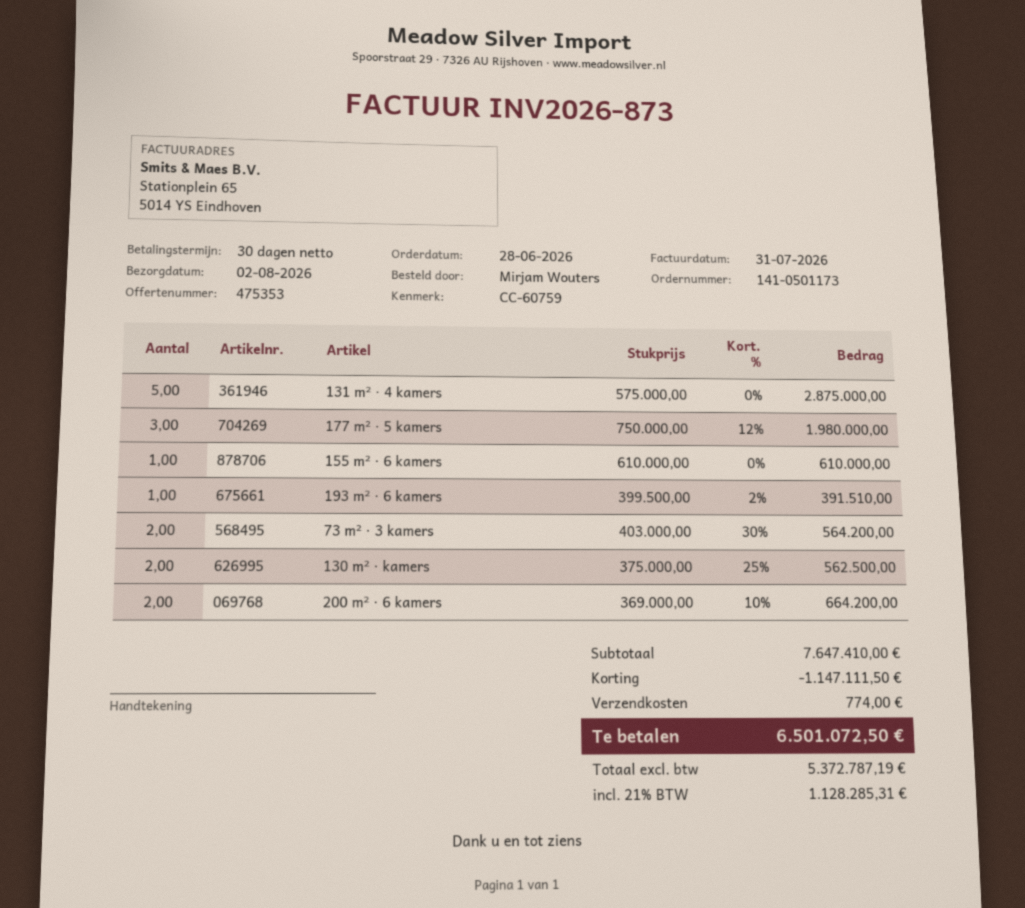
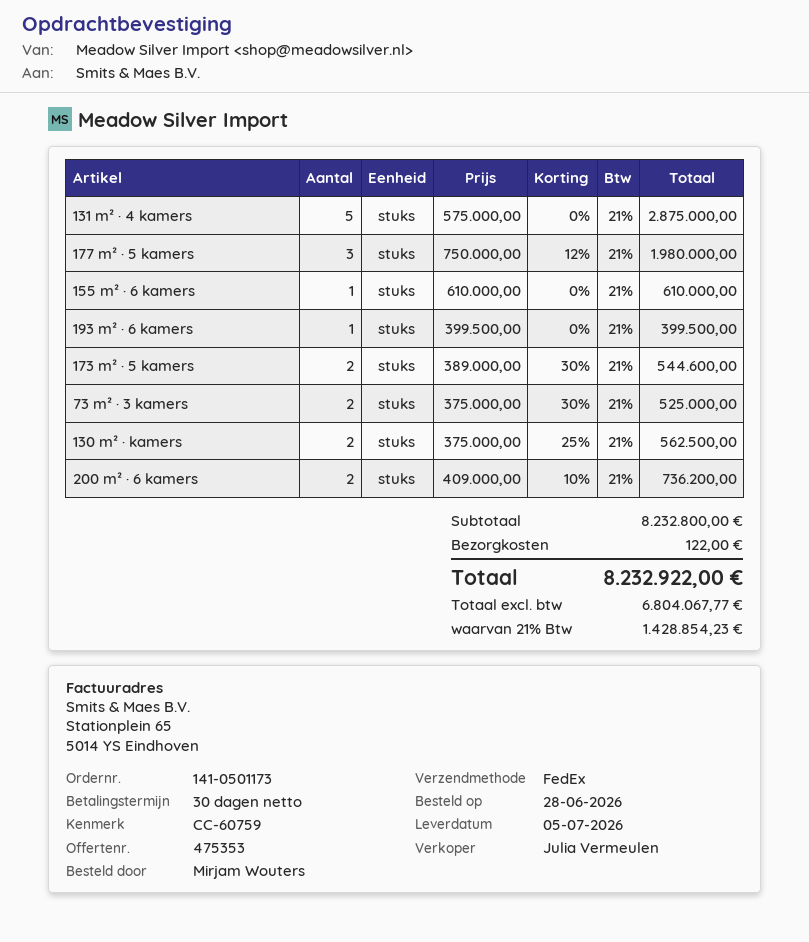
delivery date: 2026-08-02 -> 2026-07-05
193 m² · 6 kamers: 1 x 399500.00 - 2% = 391510.00 -> 1 x 399500.00 = 399500.00
73 m² · 3 kamers: 2 x 403000.00 - 30% = 564200.00 -> 2 x 375000.00 - 30% = 525000.00
200 m² · 6 kamers: 2 x 369000.00 - 10% = 664200.00 -> 2 x 409000.00 - 10% = 736200.00
173 m² · 5 kamers: none -> 2 x 389000.00 - 30% = 544600.00
subtotal: 7647410.00 -> 8232800.00
discount: 1147111.50 -> none
shipping: 774.00 -> 122.00
net: 5372787.19 -> 6804067.77
tax: 21% = 1128285.31 -> 21% = 1428854.23
total: 6501072.50 -> 8232922.00

